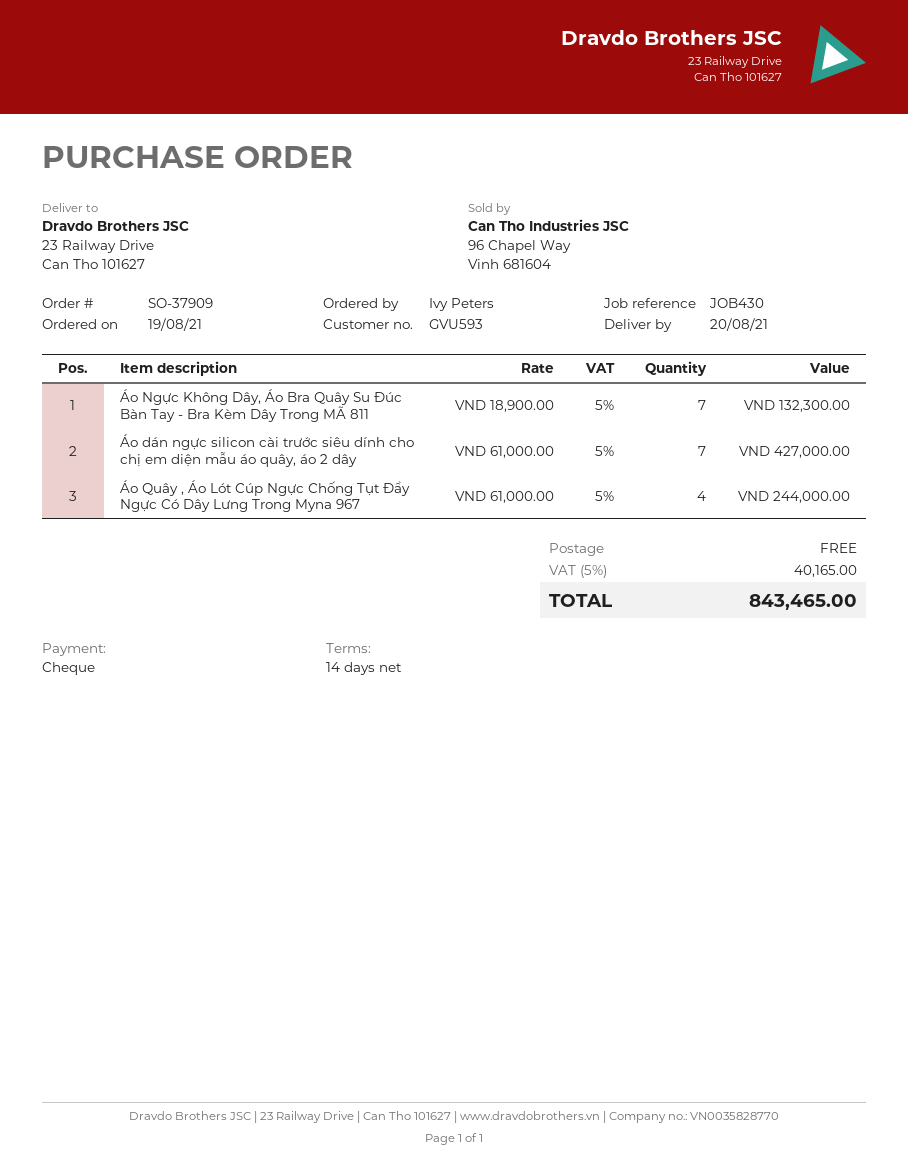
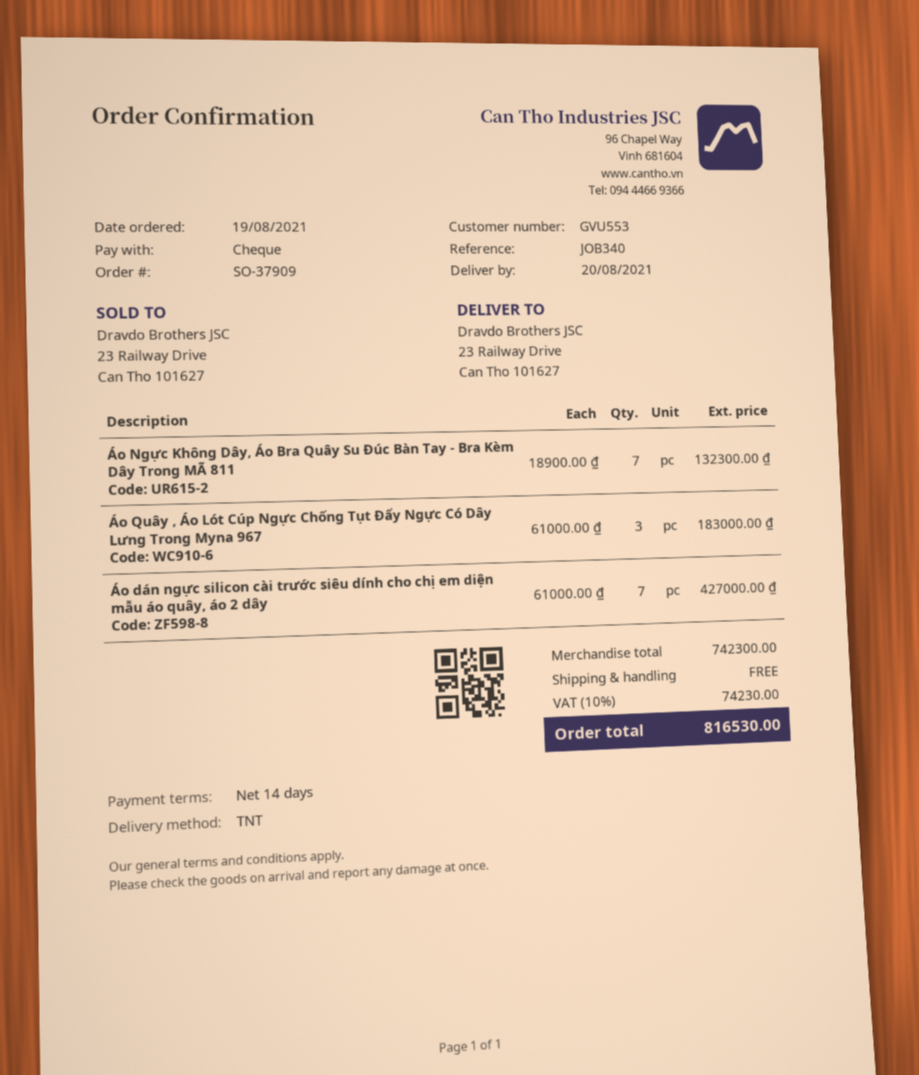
customer number: GVU593 -> GVU553
reference: JOB430 -> JOB340
Áo Quây , Áo Lót Cúp Ngực Chống Tụt Đẩy Ngực Có Dây Lưng Trong Myna 967: 4 x 61000.00 = 244000.00 -> 3 x 61000.00 = 183000.00
tax: 5% = 40165.00 -> 10% = 74230.00
total: 843465.00 -> 816530.00

